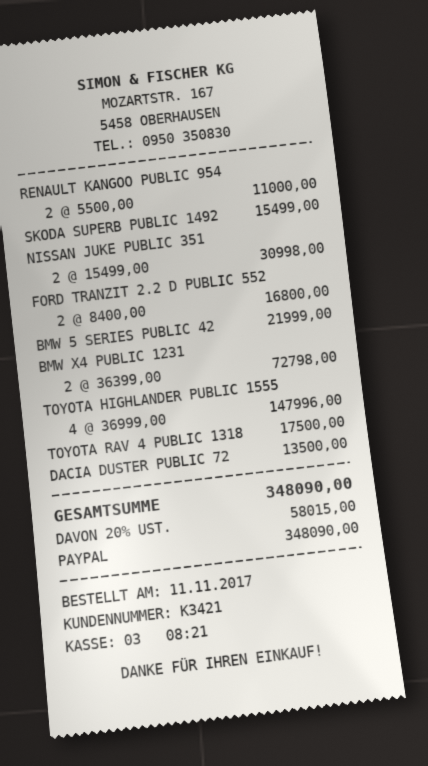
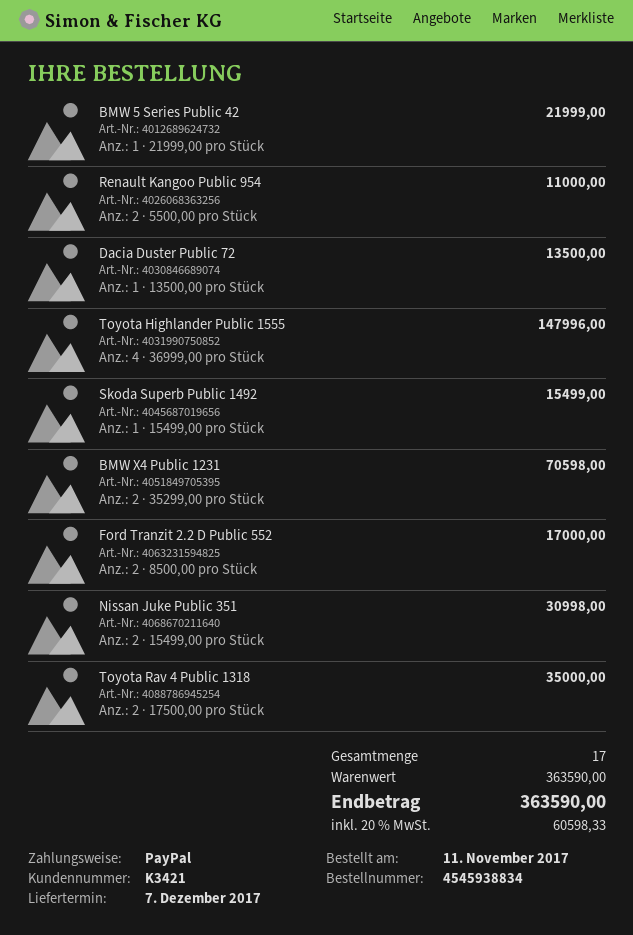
FORD TRANZIT 2.2 D PUBLIC 552: 2 x 8400.00 = 16800.00 -> 2 x 8500.00 = 17000.00
BMW X4 PUBLIC 1231: 2 x 36399.00 = 72798.00 -> 2 x 35299.00 = 70598.00
TOYOTA RAV 4 PUBLIC 1318: 1 x 17500.00 = 17500.00 -> 2 x 17500.00 = 35000.00
tax: 20% = 58015.00 -> 20% = 60598.33
total: 348090.00 -> 363590.00

